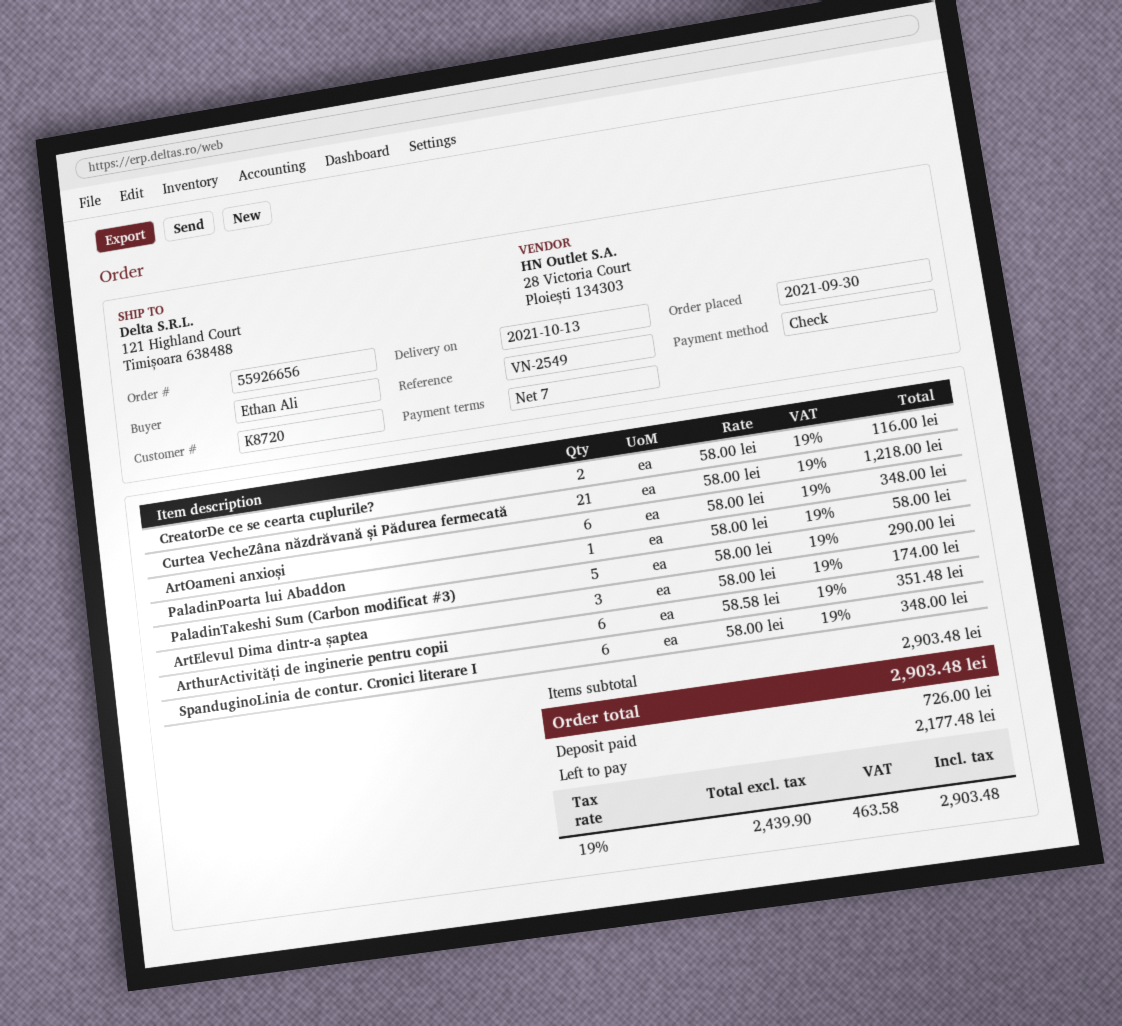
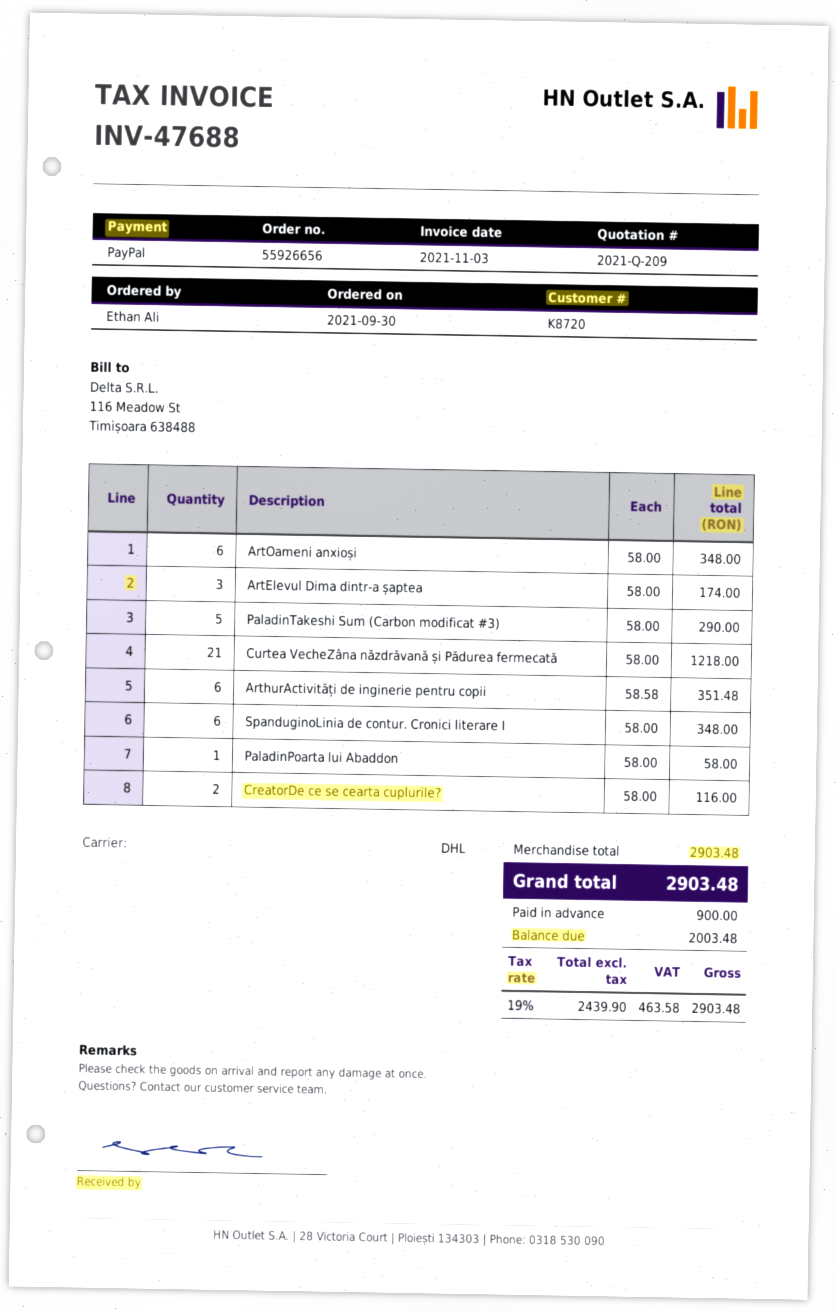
payment method: cheque -> PayPal
deposit: 726.00 -> 900.00
balance: 2177.48 -> 2003.48

